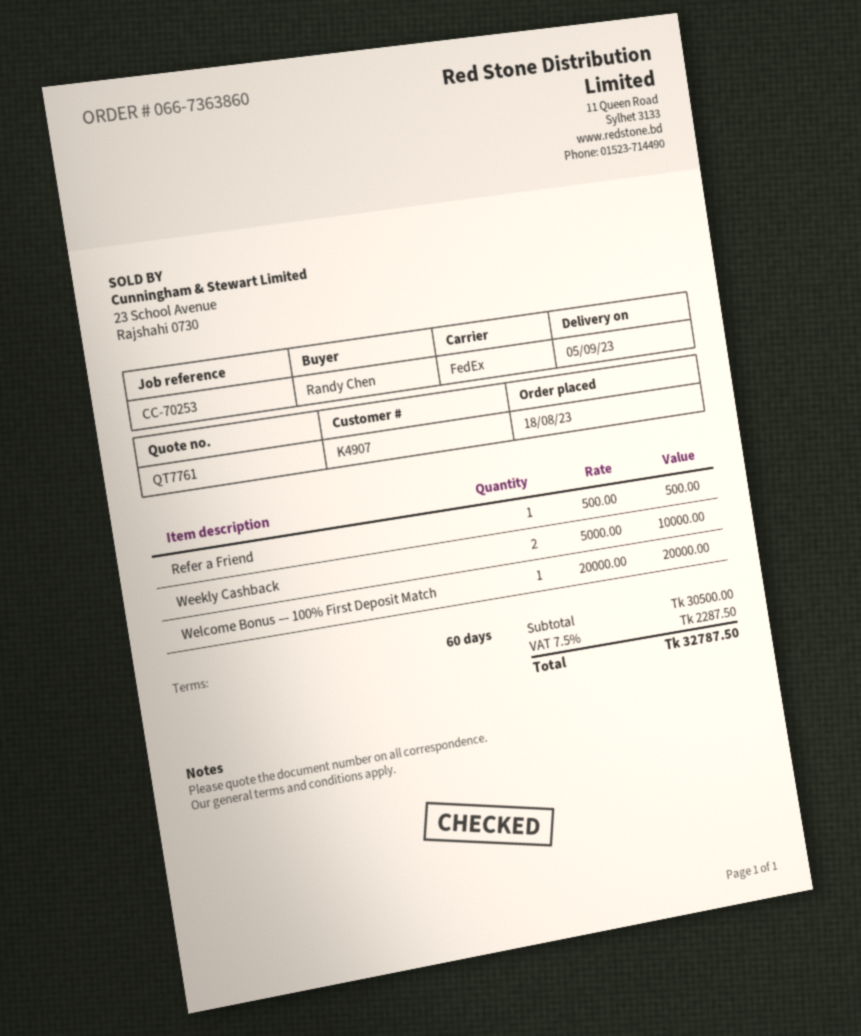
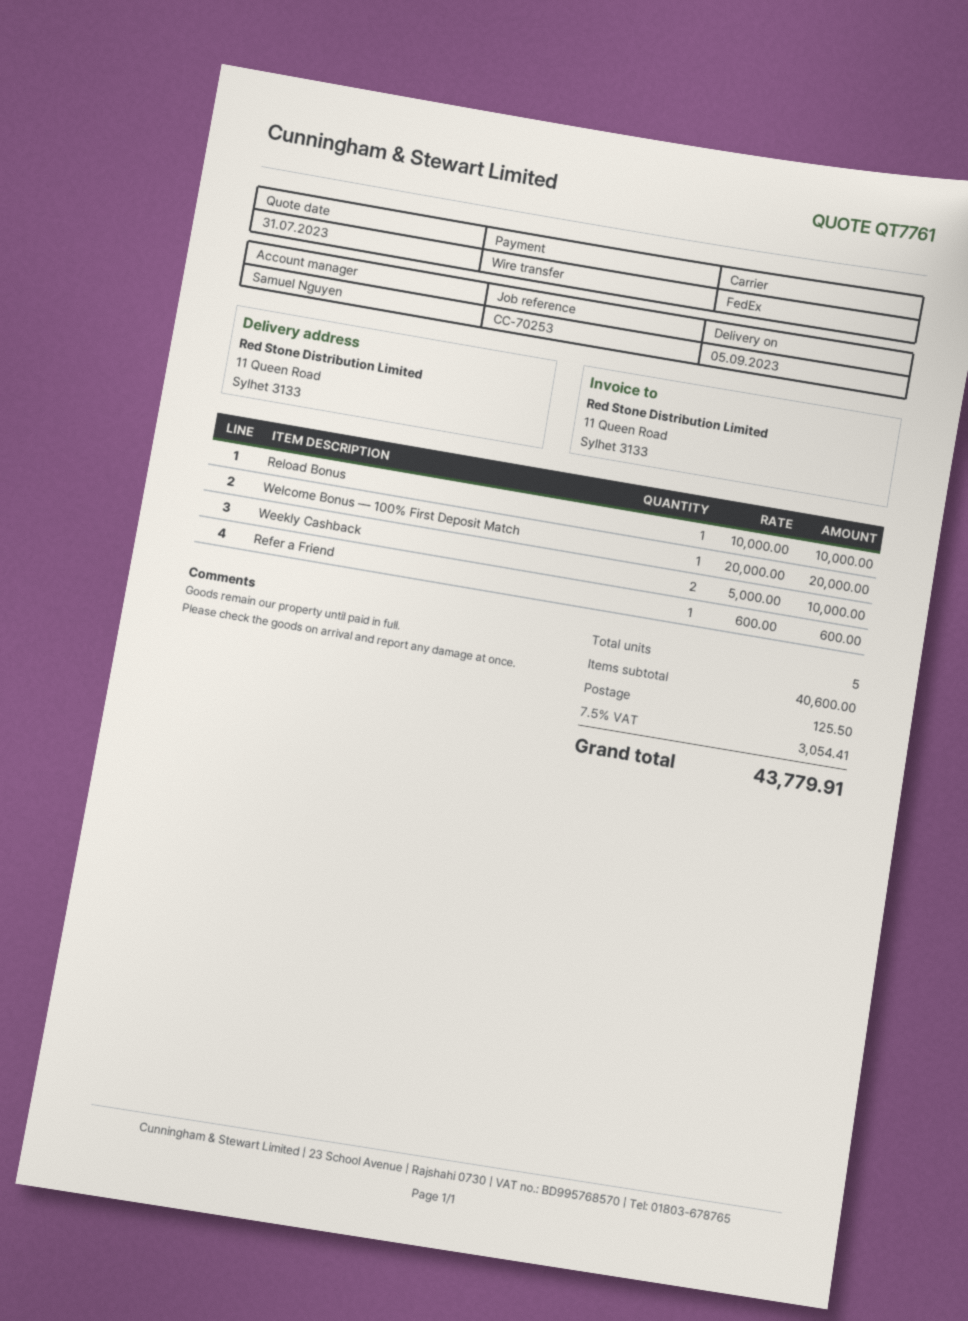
Refer a Friend: 1 x 500.00 = 500.00 -> 1 x 600.00 = 600.00
Reload Bonus: none -> 1 x 10000.00 = 10000.00
subtotal: 30500.00 -> 40600.00
shipping: none -> 125.50
tax: 7.5% = 2287.50 -> 7.5% = 3054.41
total: 32787.50 -> 43779.91

